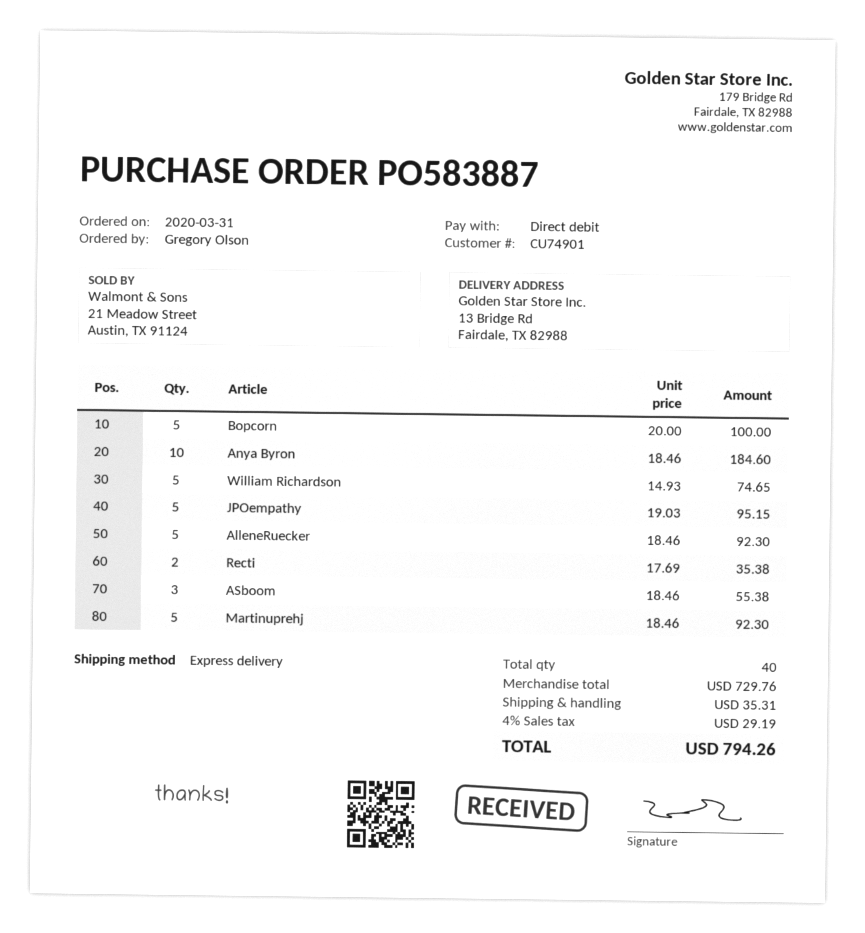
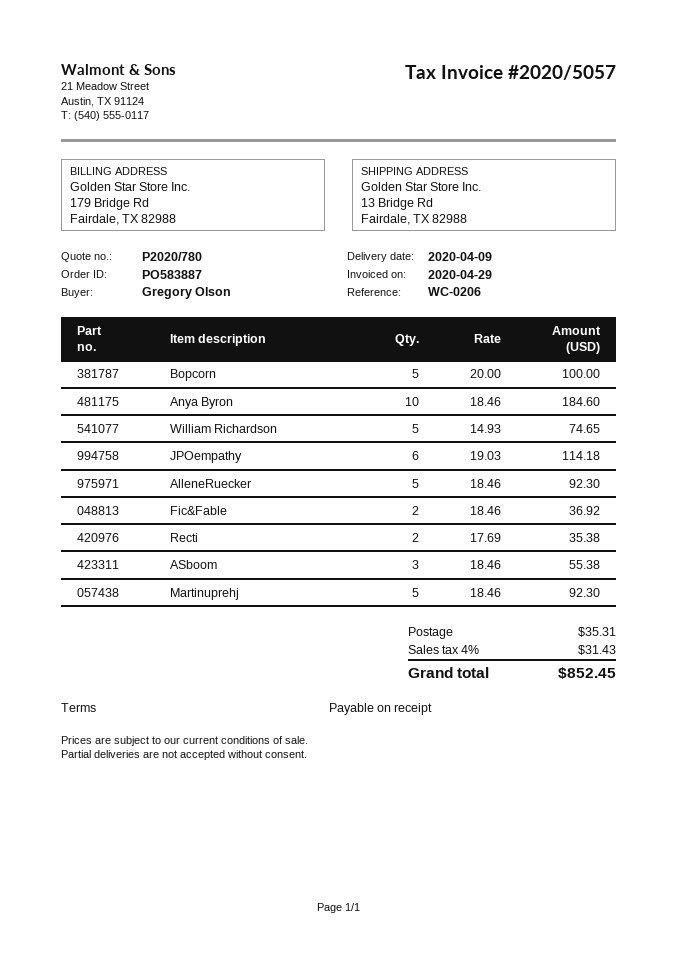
JPOempathy: 5 x 19.03 = 95.15 -> 6 x 19.03 = 114.18
Fic&Fable: none -> 2 x 18.46 = 36.92
tax: 4% = 29.19 -> 4% = 31.43
total: 794.26 -> 852.45

